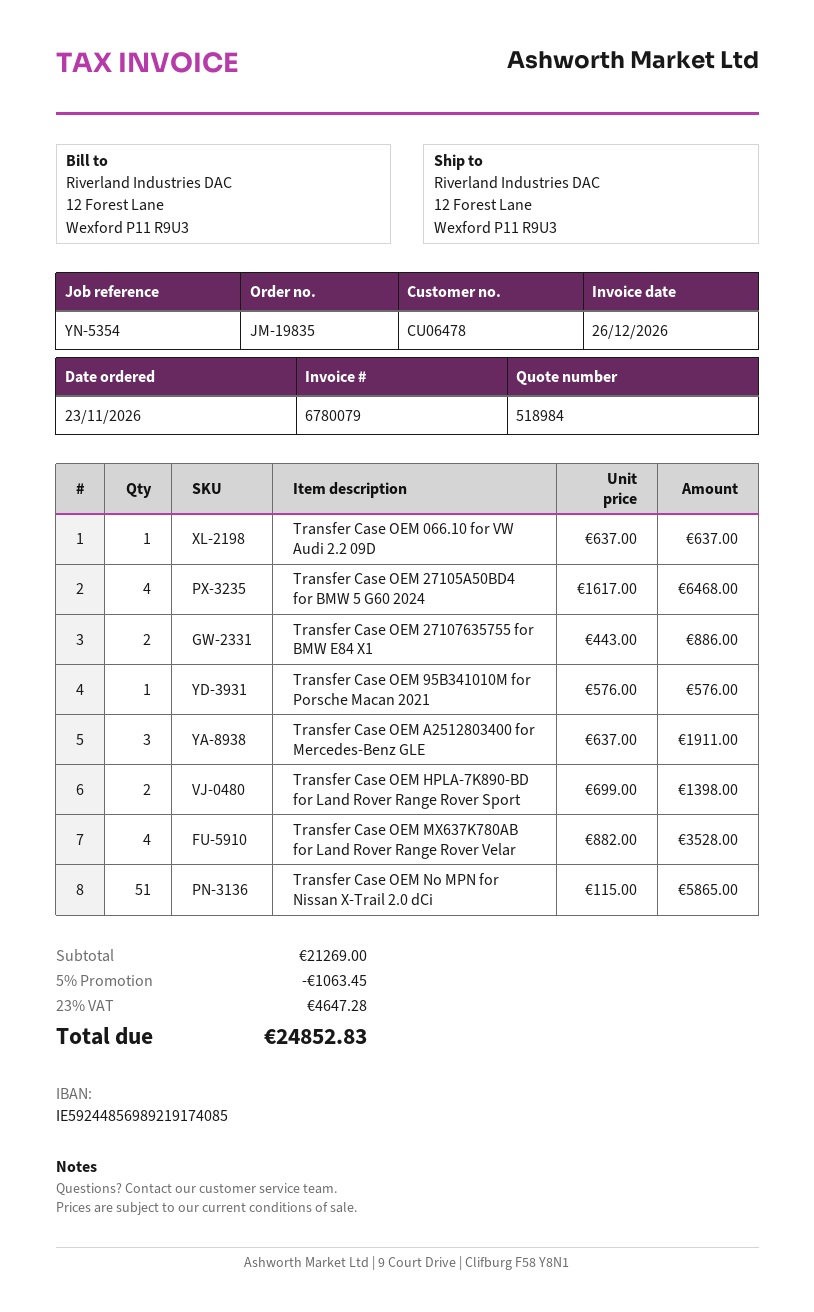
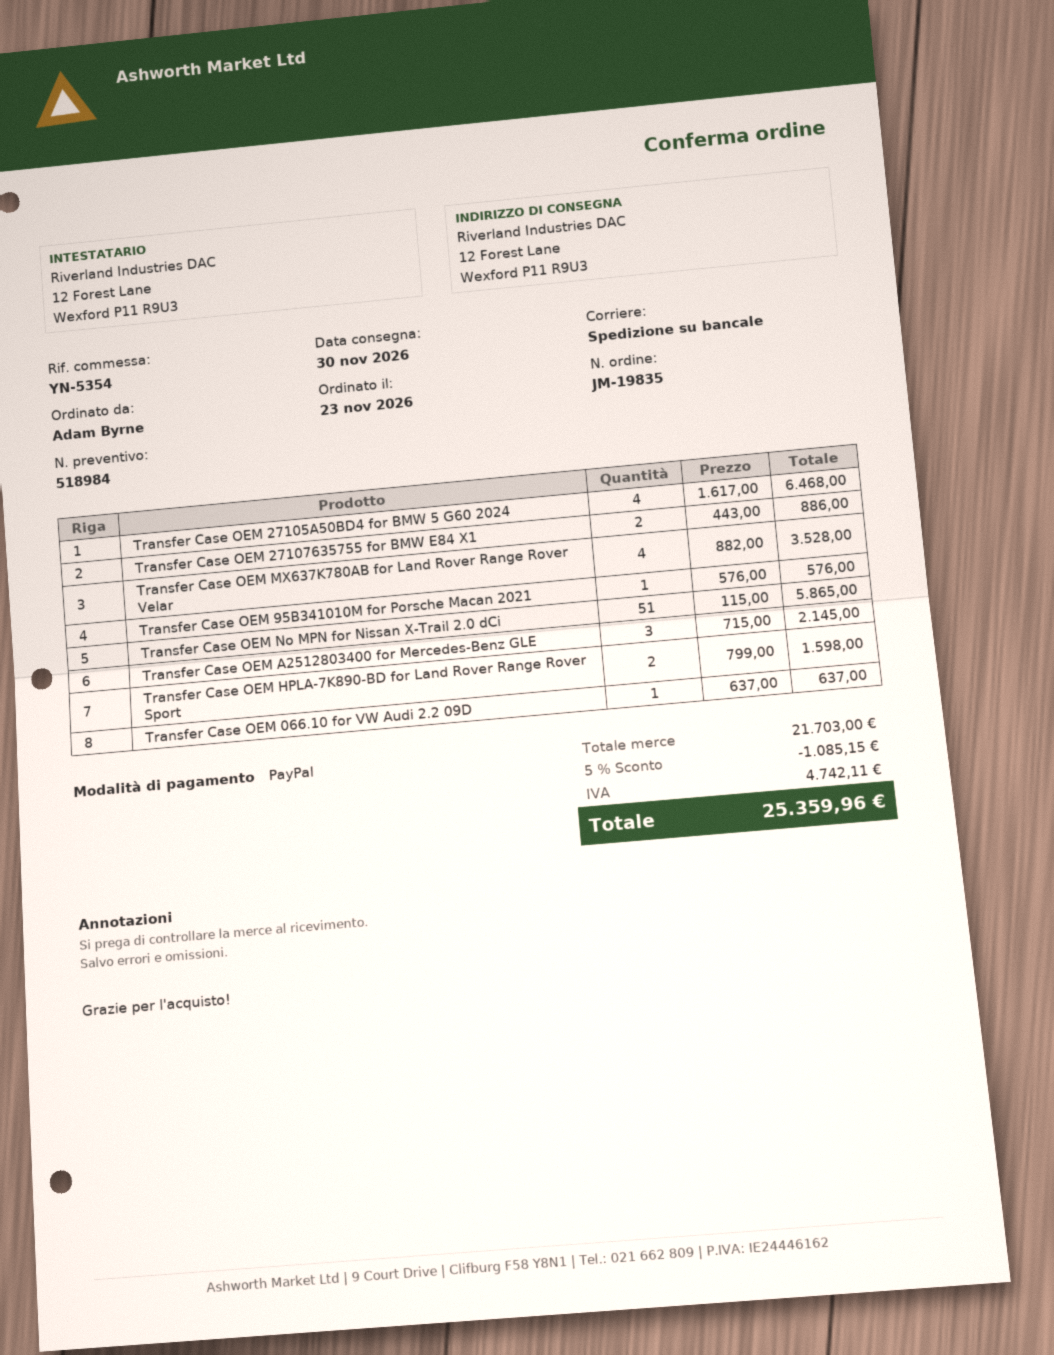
Transfer Case OEM A2512803400 for Mercedes-Benz GLE: 3 x 637.00 = 1911.00 -> 3 x 715.00 = 2145.00
Transfer Case OEM HPLA-7K890-BD for Land Rover Range Rover Sport: 2 x 699.00 = 1398.00 -> 2 x 799.00 = 1598.00
subtotal: 21269.00 -> 21703.00
discount: 5% = 1063.45 -> 5% = 1085.15
tax: 4647.28 -> 4742.11
total: 24852.83 -> 25359.96

